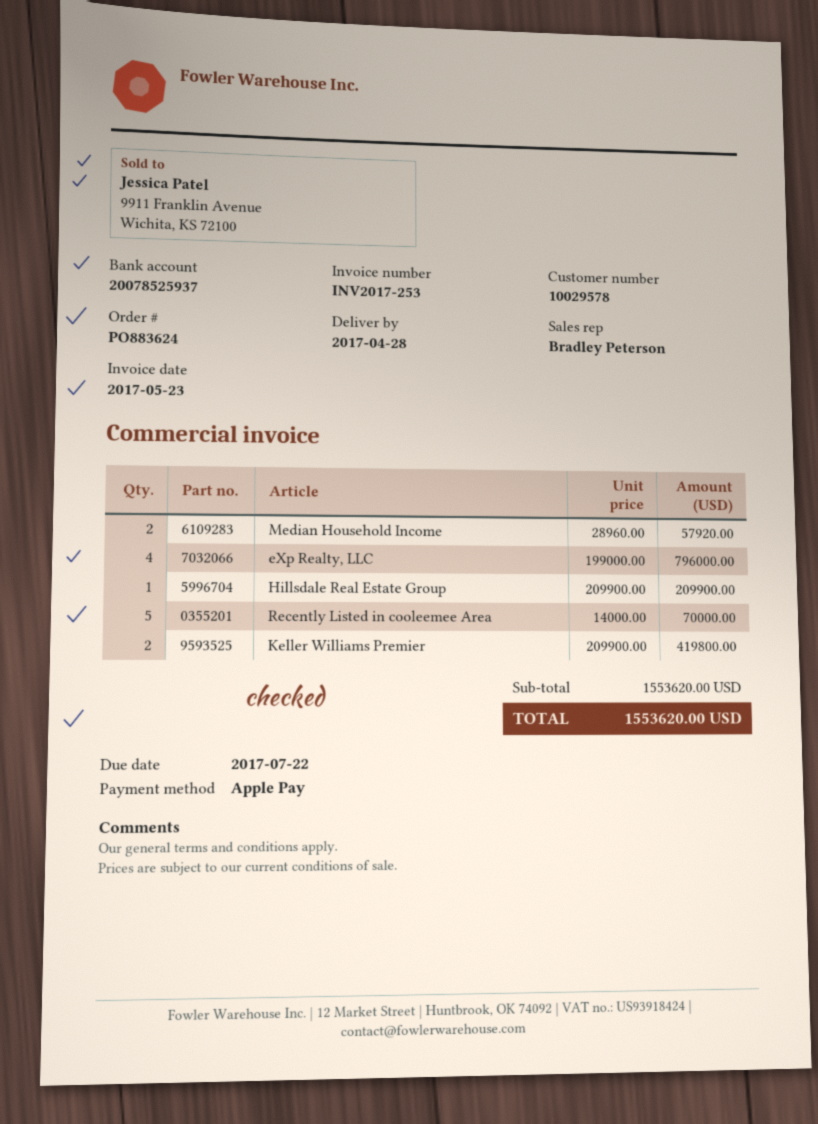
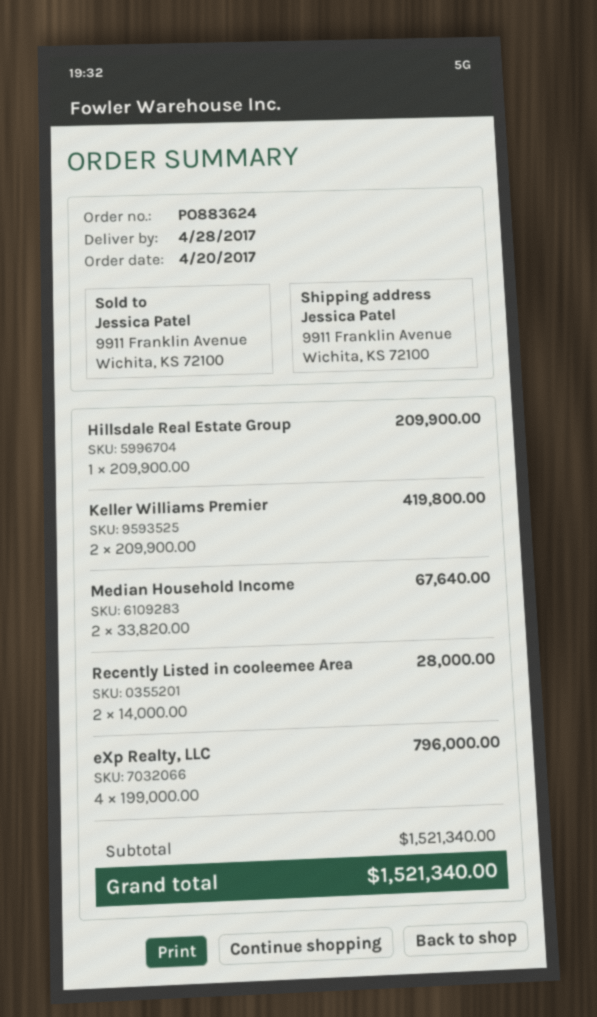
Median Household Income: 2 x 28960.00 = 57920.00 -> 2 x 33820.00 = 67640.00
Recently Listed in cooleemee Area: 5 x 14000.00 = 70000.00 -> 2 x 14000.00 = 28000.00
subtotal: 1553620.00 -> 1521340.00
total: 1553620.00 -> 1521340.00

